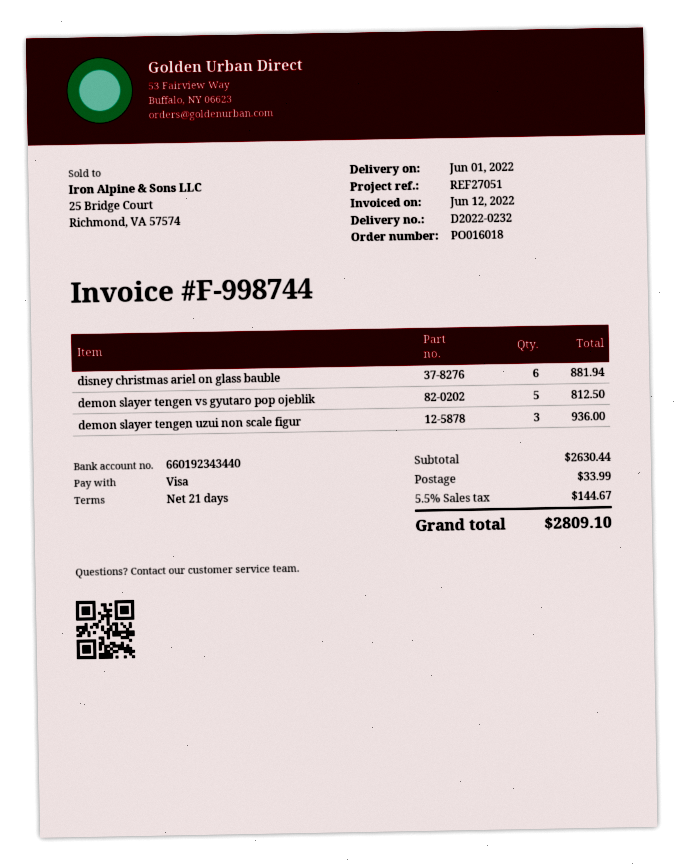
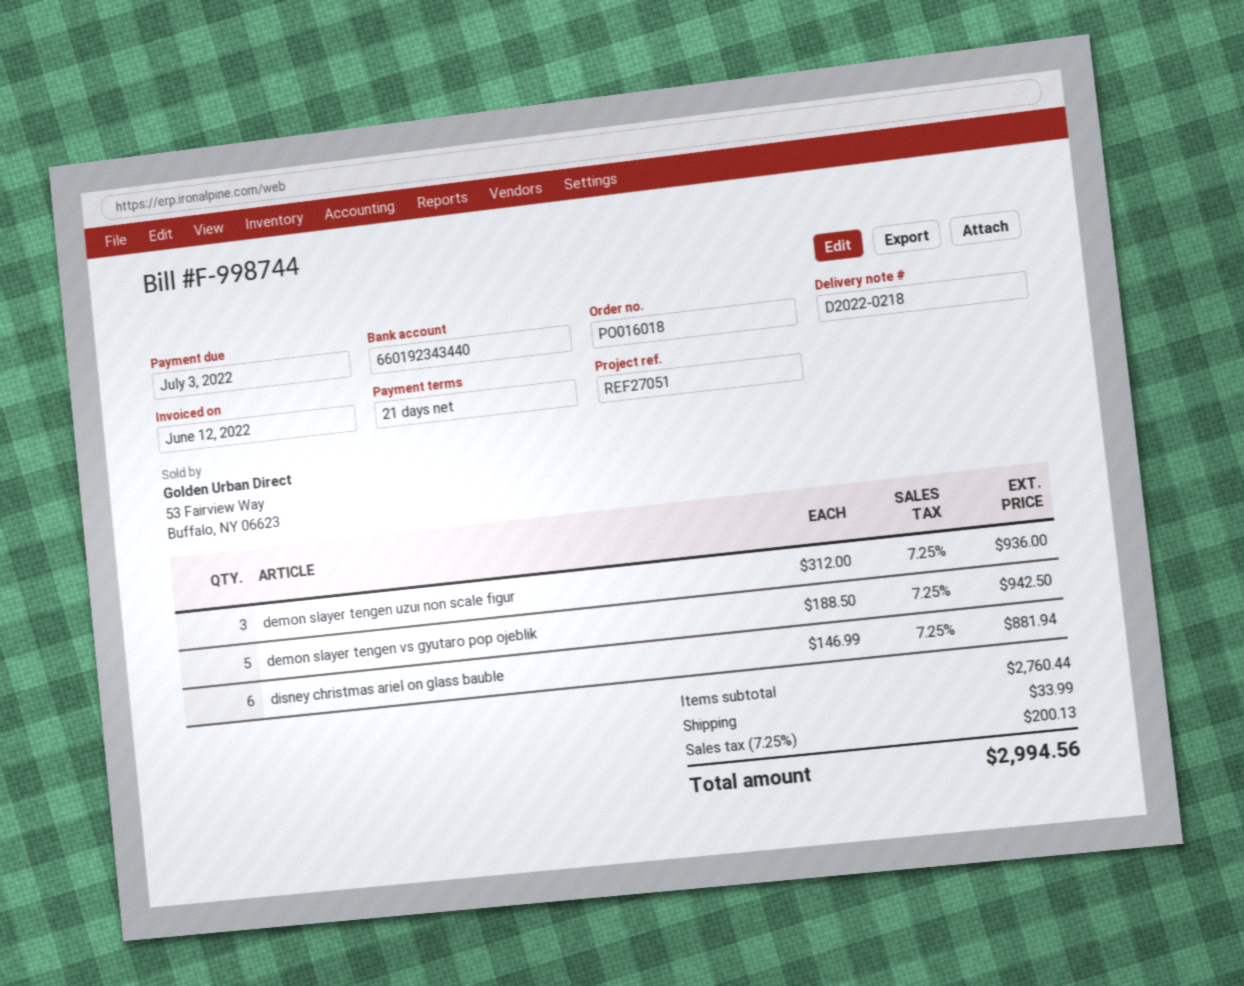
delivery note number: D2022-0232 -> D2022-0218
demon slayer tengen vs gyutaro pop ojeblik: 5 for 812.50 -> 5 for 942.50
subtotal: 2630.44 -> 2760.44
tax: 5.5% = 144.67 -> 7.25% = 200.13
total: 2809.10 -> 2994.56

